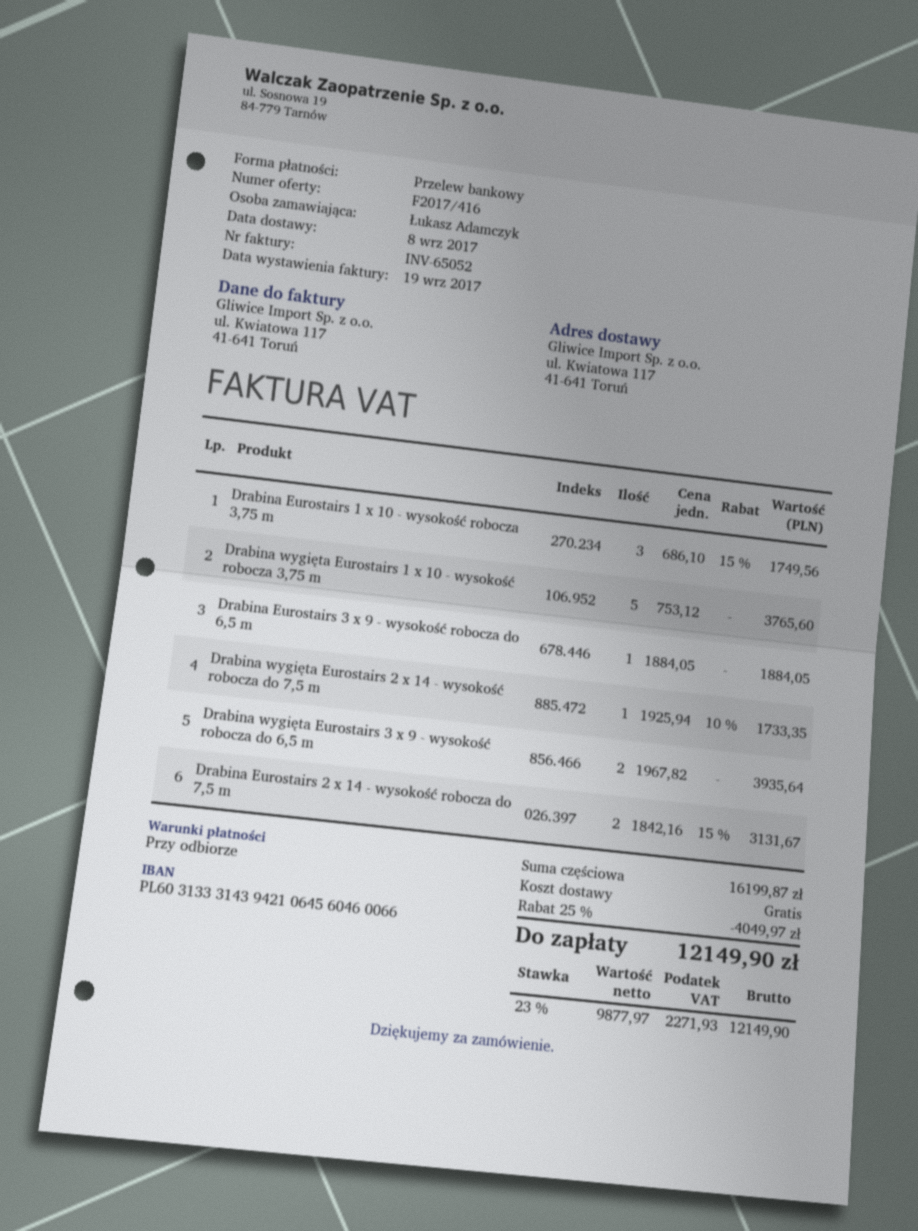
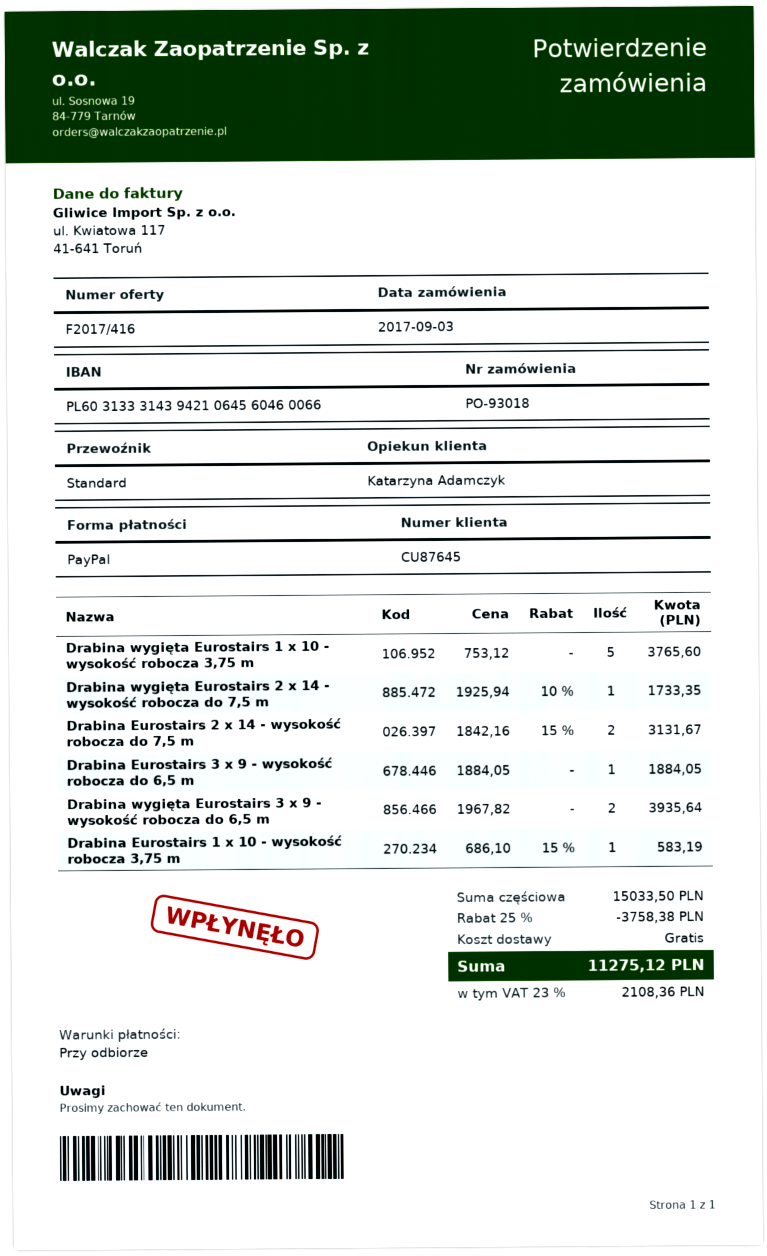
payment method: bank transfer -> PayPal
Drabina Eurostairs 1 x 10 - wysokość robocza 3,75 m: 3 x 686.10 - 15% = 1749.56 -> 1 x 686.10 - 15% = 583.19
subtotal: 16199.87 -> 15033.50
discount: 25% = 4049.97 -> 25% = 3758.38
tax: 23% = 2271.93 -> 23% = 2108.36
total: 12149.90 -> 11275.12

